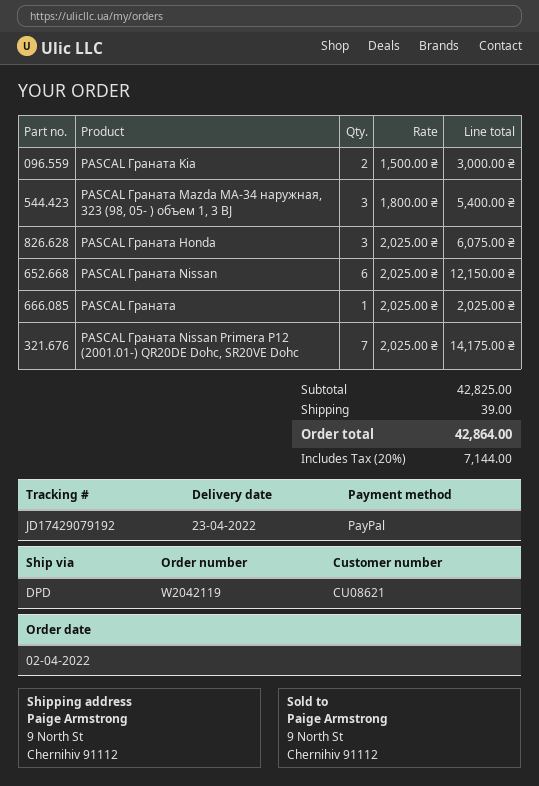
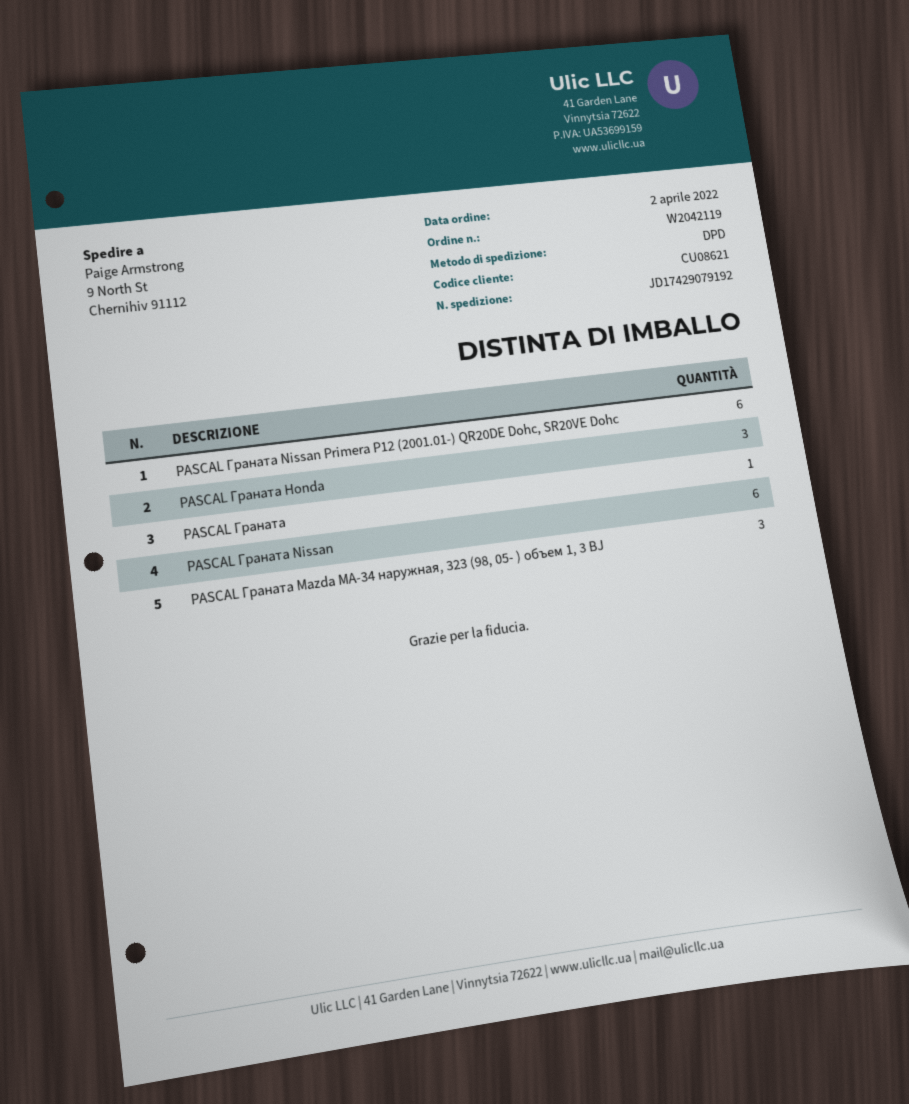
PASCAL Граната Kia: 2 -> none
PASCAL Граната Nissan Primera P12 (2001.01-) QR20DE Dohc, SR20VE Dohc: 7 -> 6

